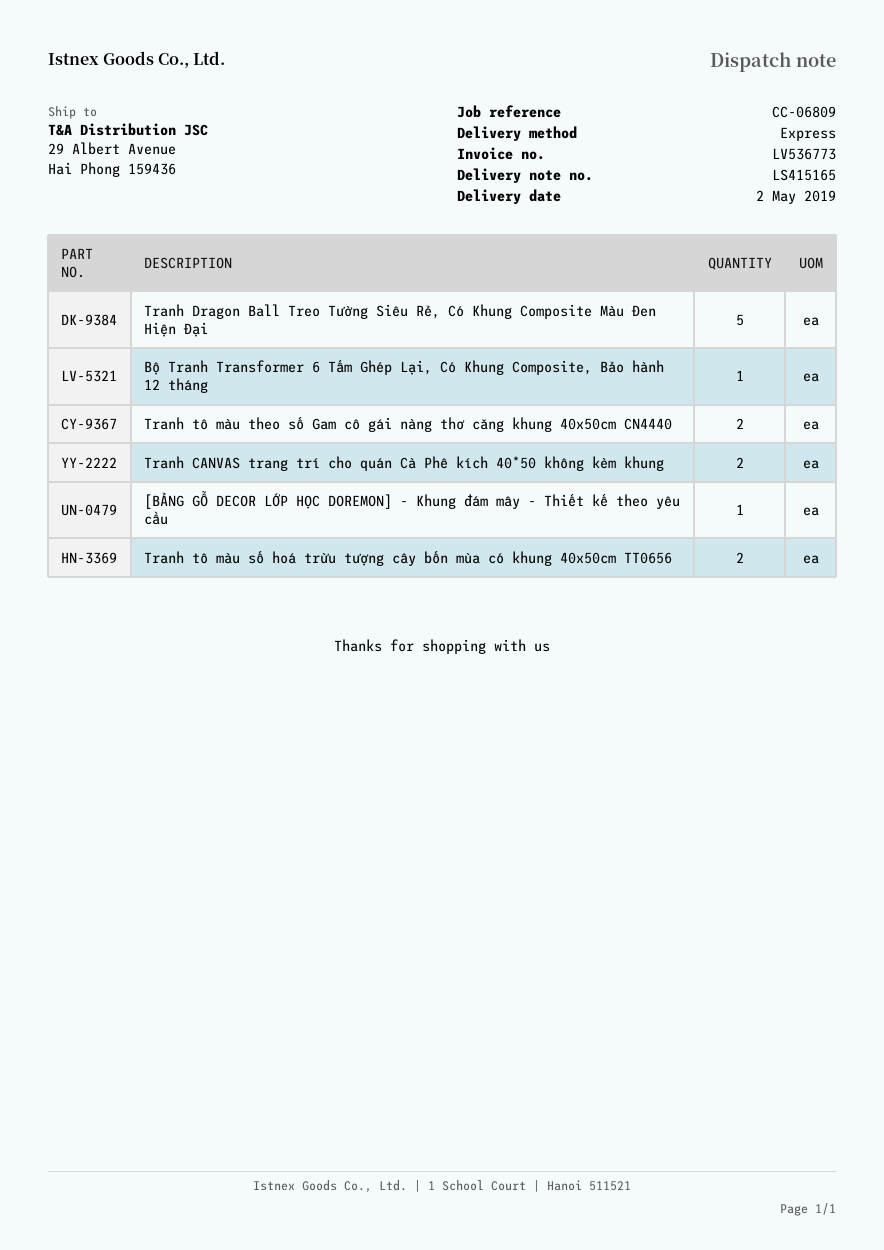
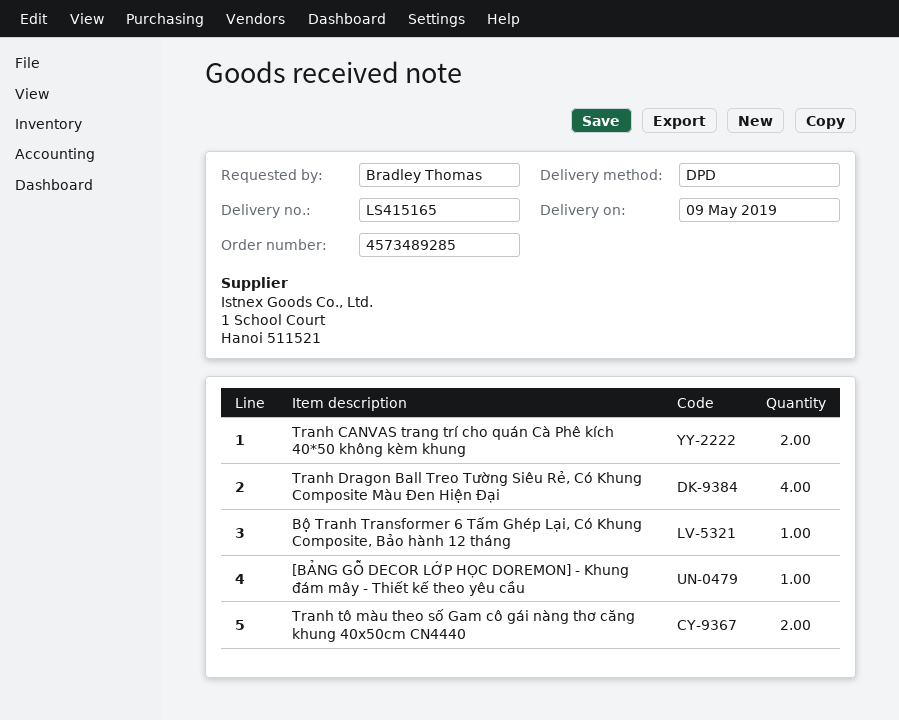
delivery date: 2019-05-02 -> 2019-05-09
shipping method: express -> DPD
Tranh Dragon Ball Treo Tường Siêu Rẻ, Có Khung Composite Màu Đen Hiện Đại: 5 -> 4
Tranh tô màu số hoá trừu tượng cây bốn mùa có khung 40x50cm TT0656: 2 -> none

